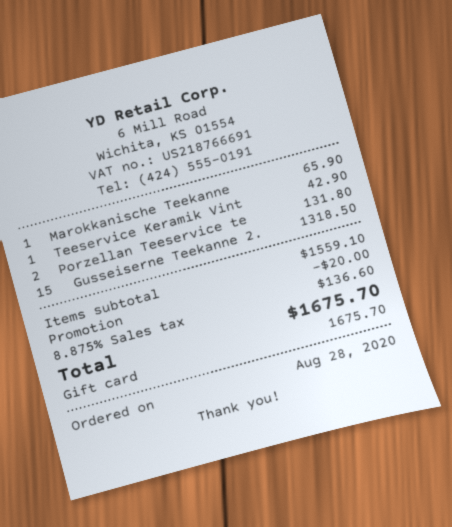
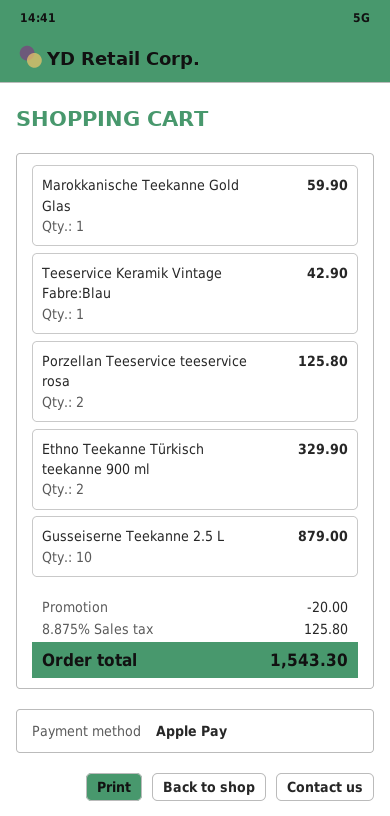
payment method: gift card -> Apple Pay
Marokkanische Teekanne: 1 for 65.90 -> 1 for 59.90
Porzellan Teeservice te: 2 for 131.80 -> 2 for 125.80
Gusseiserne Teekanne 2.: 15 for 1318.50 -> 10 for 879.00
Ethno Teekanne Türkisch teekanne 900 ml: none -> 2 for 329.90
tax: 8.875% = 136.60 -> 8.875% = 125.80
total: 1675.70 -> 1543.30

